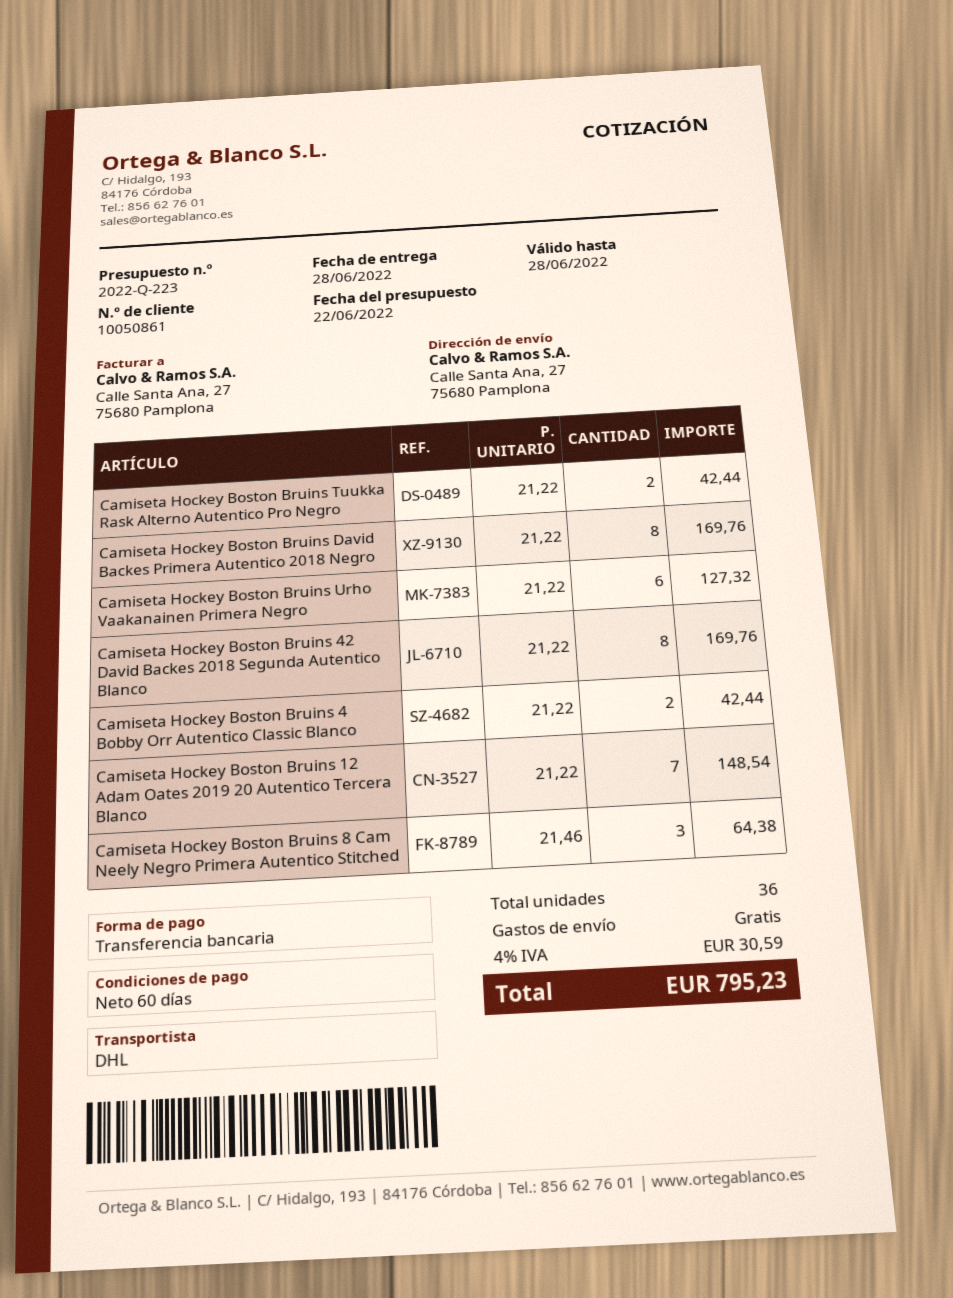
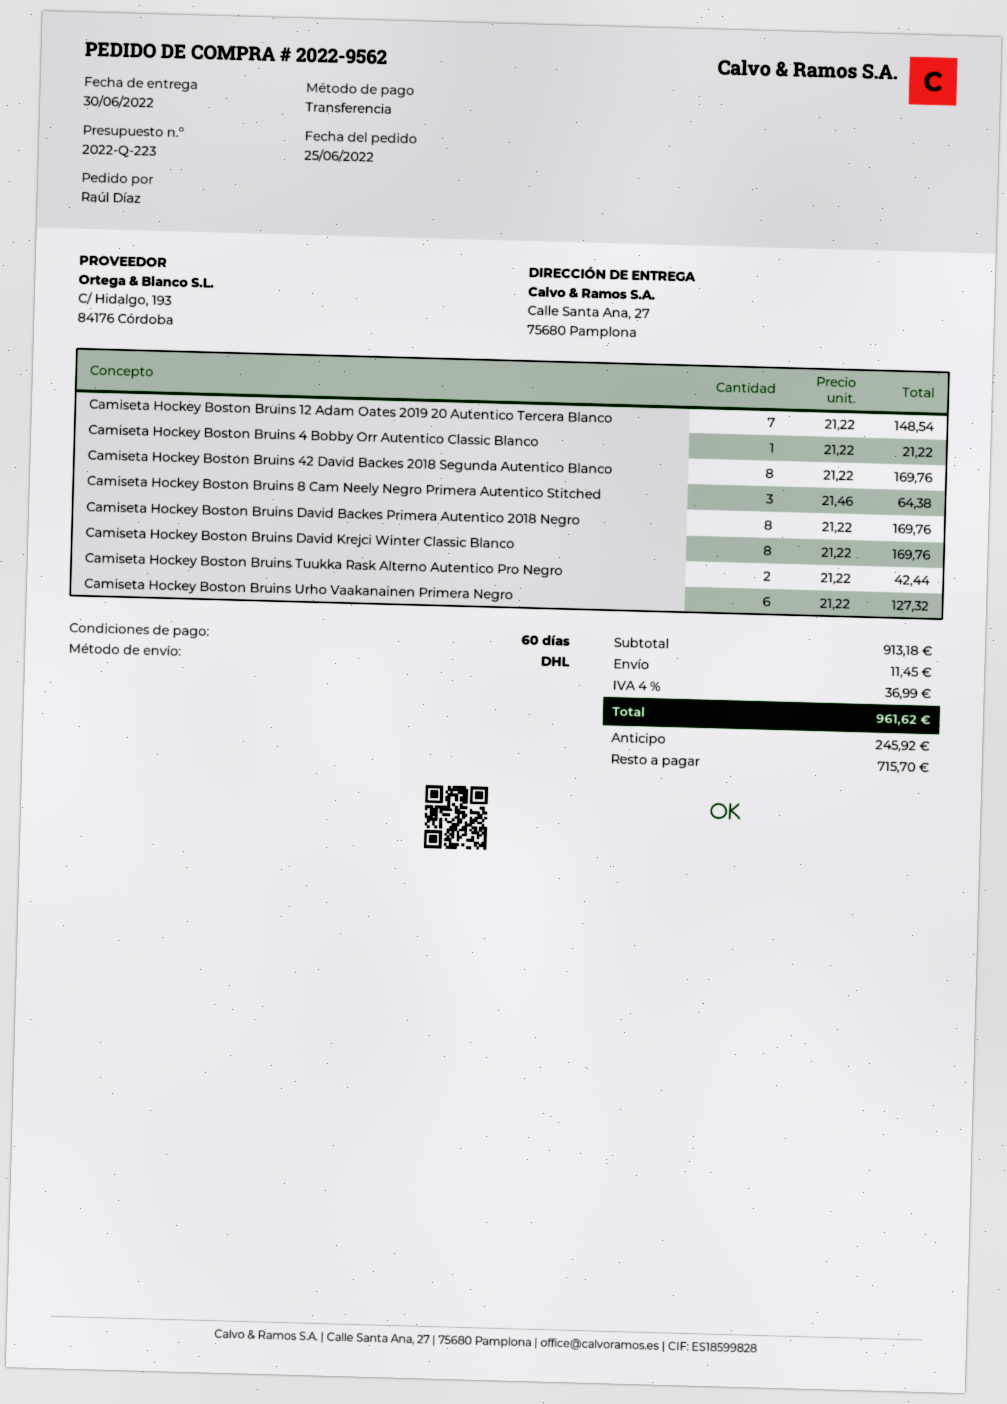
delivery date: 2022-06-28 -> 2022-06-30
Camiseta Hockey Boston Bruins 4 Bobby Orr Autentico Classic Blanco: 2 x 21.22 = 42.44 -> 1 x 21.22 = 21.22
Camiseta Hockey Boston Bruins David Krejci Winter Classic Blanco: none -> 8 x 21.22 = 169.76
shipping: 0.00 -> 11.45
tax: 4% = 30.59 -> 4% = 36.99
total: 795.23 -> 961.62

